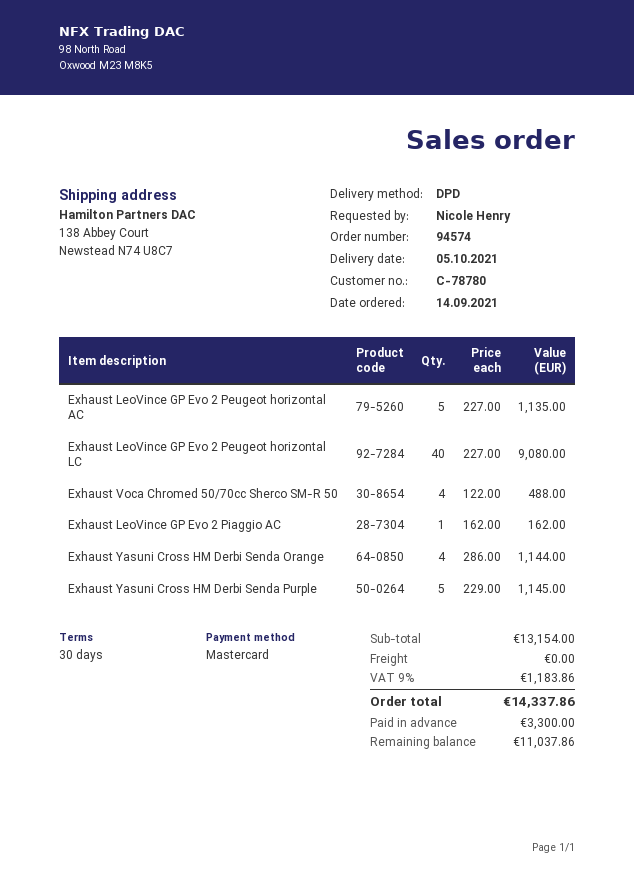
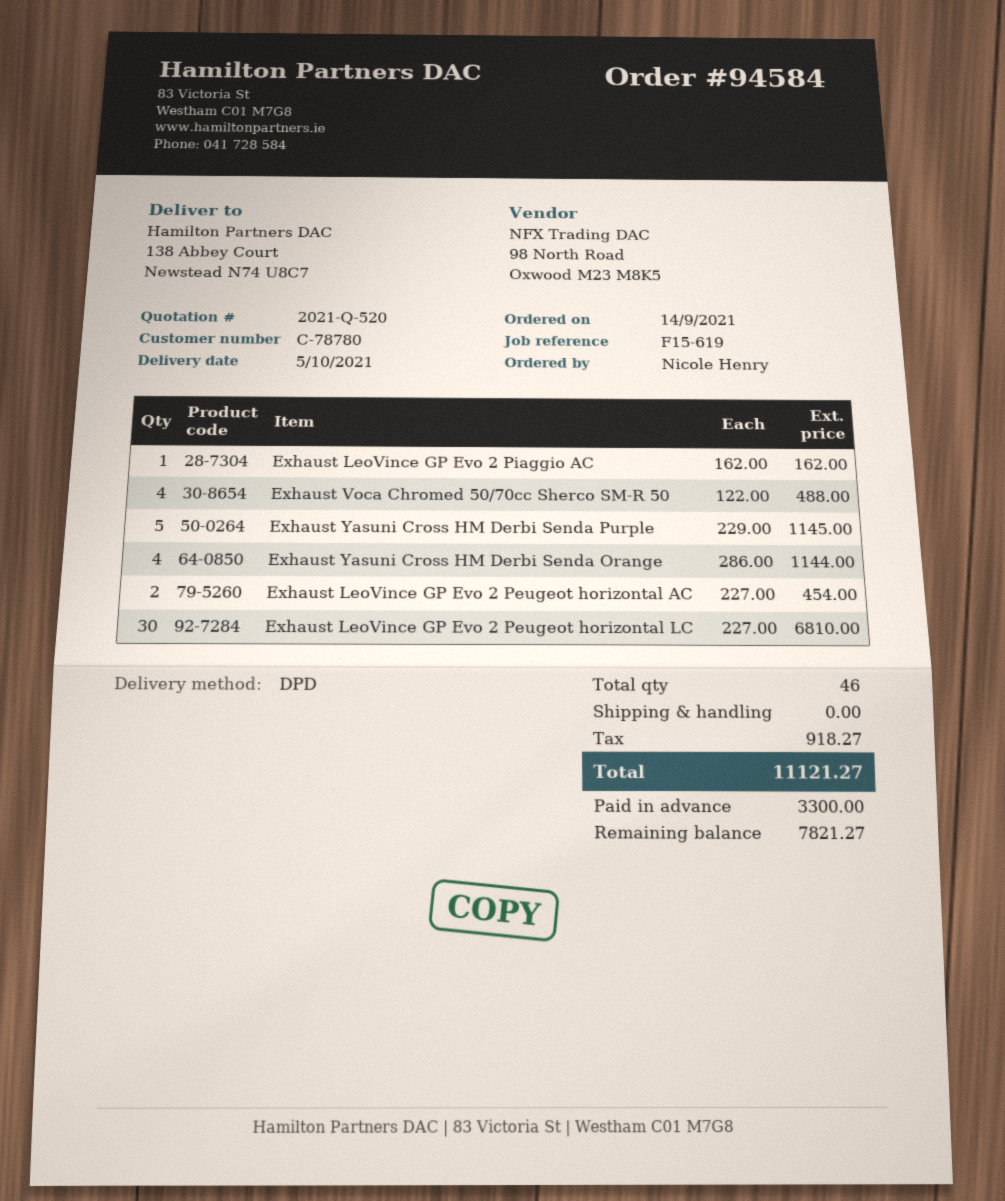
order number: 94574 -> 94584
Exhaust LeoVince GP Evo 2 Peugeot horizontal AC: 5 x 227.00 = 1135.00 -> 2 x 227.00 = 454.00
Exhaust LeoVince GP Evo 2 Peugeot horizontal LC: 40 x 227.00 = 9080.00 -> 30 x 227.00 = 6810.00
tax: 1183.86 -> 918.27
total: 14337.86 -> 11121.27
balance: 11037.86 -> 7821.27

